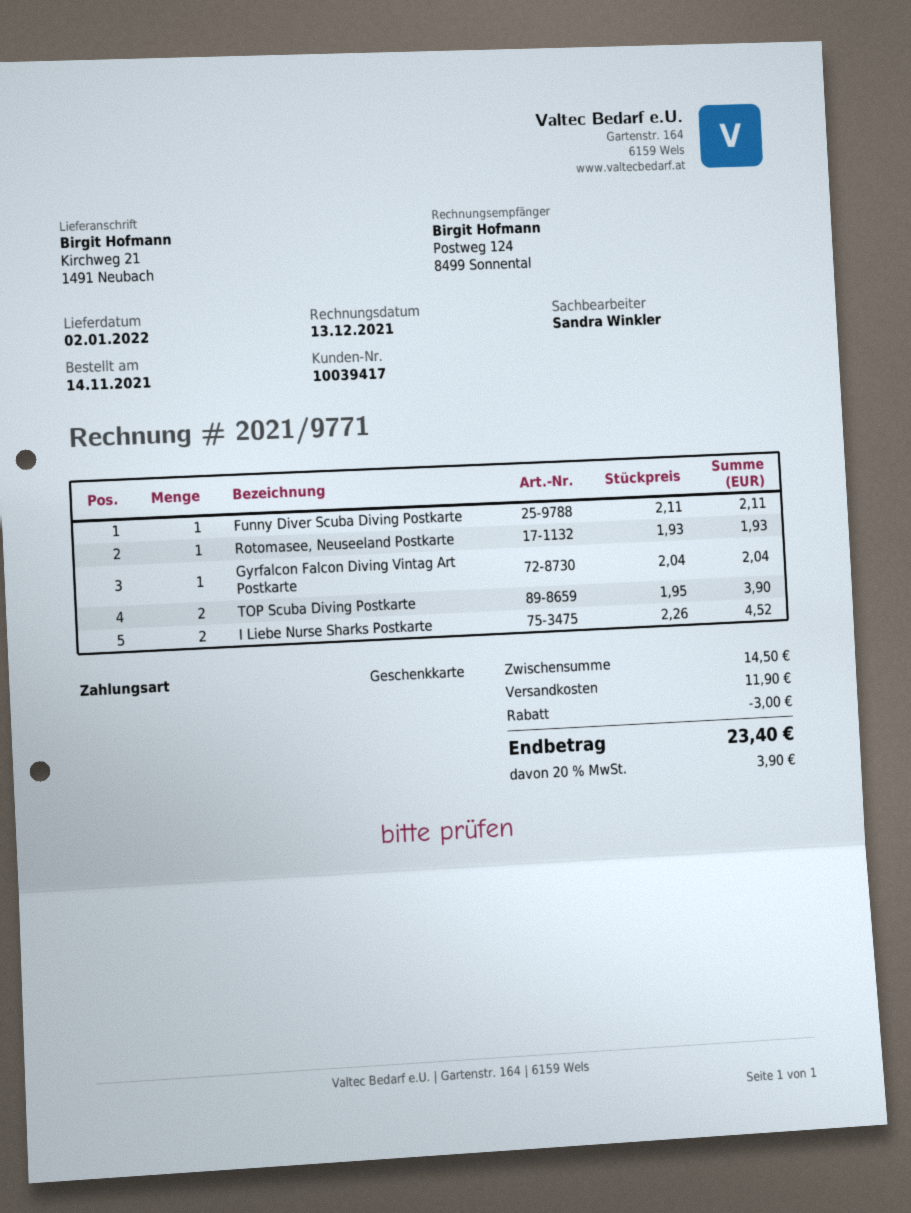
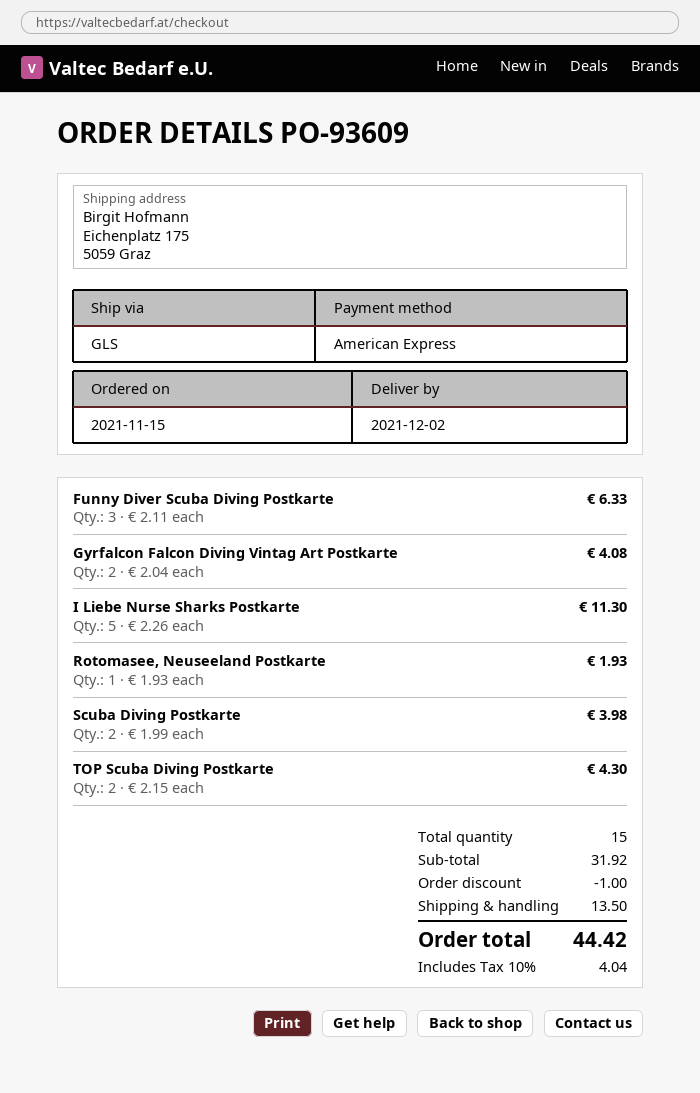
order date: 2021-11-14 -> 2021-11-15
delivery date: 2022-01-02 -> 2021-12-02
payment method: gift card -> American Express
ship to: Kirchweg 21, 1491 Neubach -> Eichenplatz 175, 5059 Graz
Funny Diver Scuba Diving Postkarte: 1 x 2.11 = 2.11 -> 3 x 2.11 = 6.33
Gyrfalcon Falcon Diving Vintag Art Postkarte: 1 x 2.04 = 2.04 -> 2 x 2.04 = 4.08
TOP Scuba Diving Postkarte: 2 x 1.95 = 3.90 -> 2 x 2.15 = 4.30
I Liebe Nurse Sharks Postkarte: 2 x 2.26 = 4.52 -> 5 x 2.26 = 11.30
Scuba Diving Postkarte: none -> 2 x 1.99 = 3.98
subtotal: 14.50 -> 31.92
discount: 3.00 -> 1.00
shipping: 11.90 -> 13.50
tax: 20% = 3.90 -> 10% = 4.04
total: 23.40 -> 44.42

